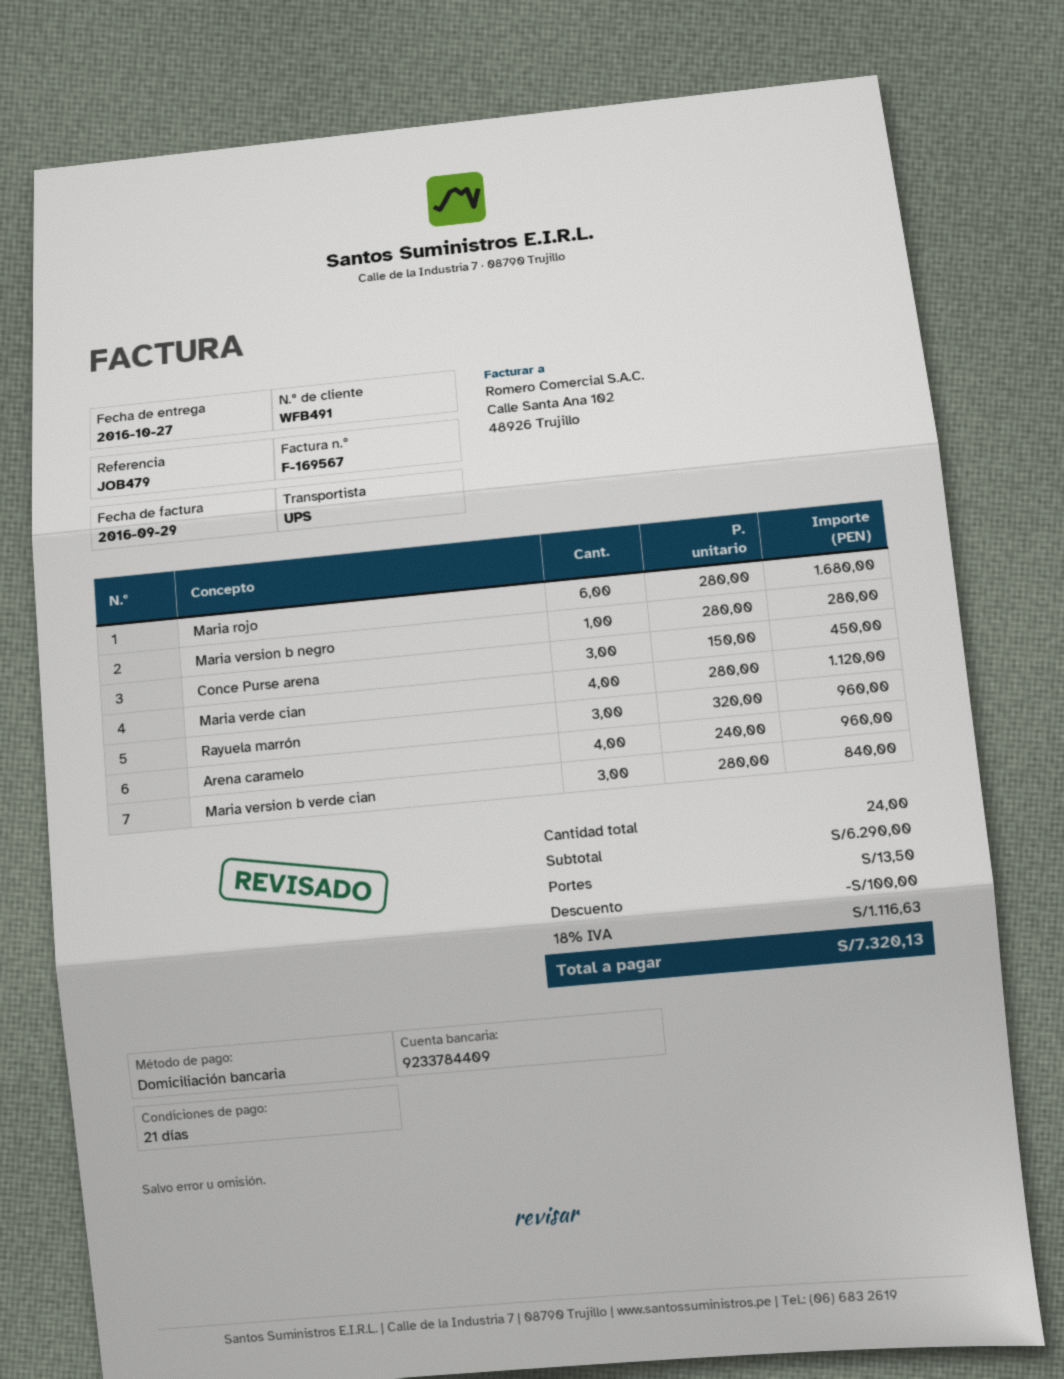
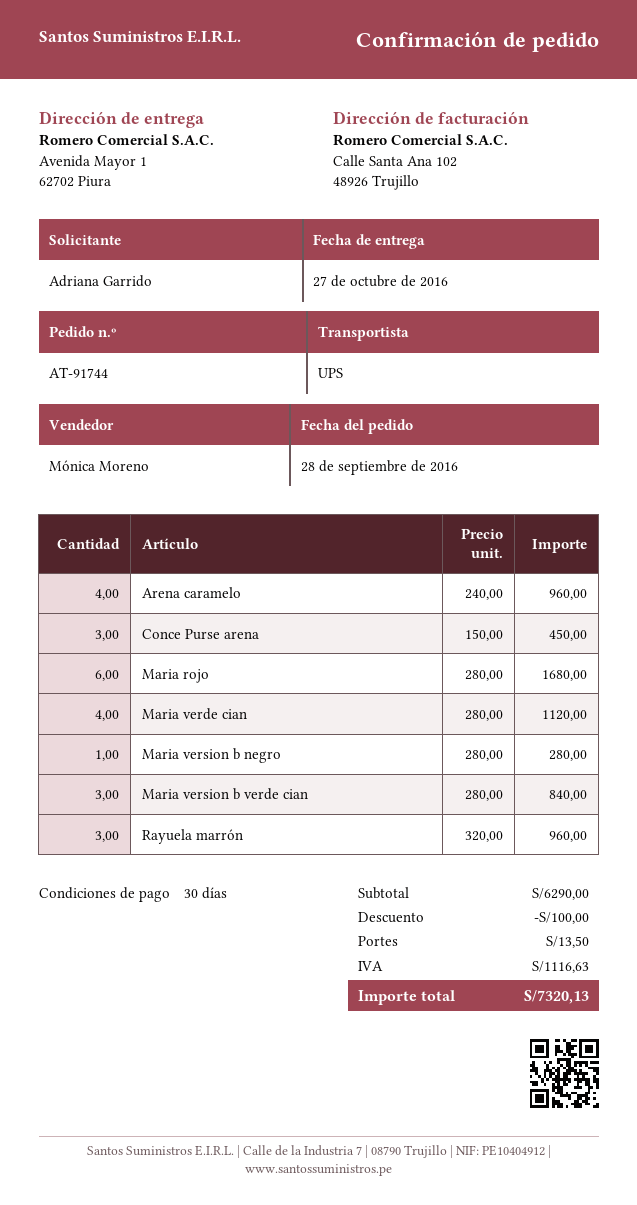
payment terms: 21 days -> 30 days

